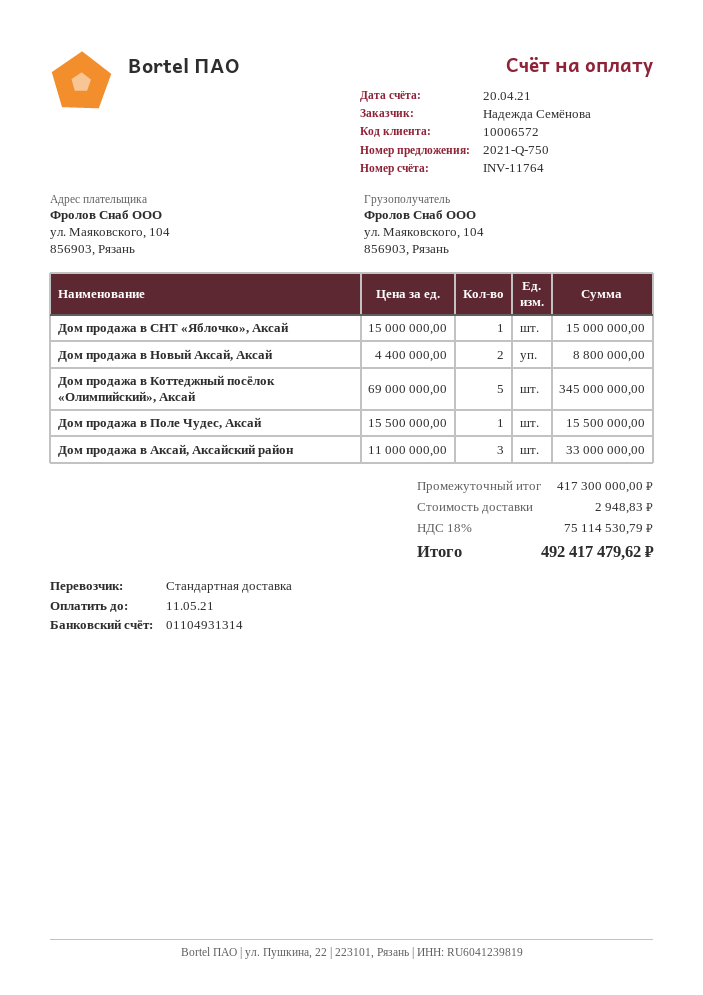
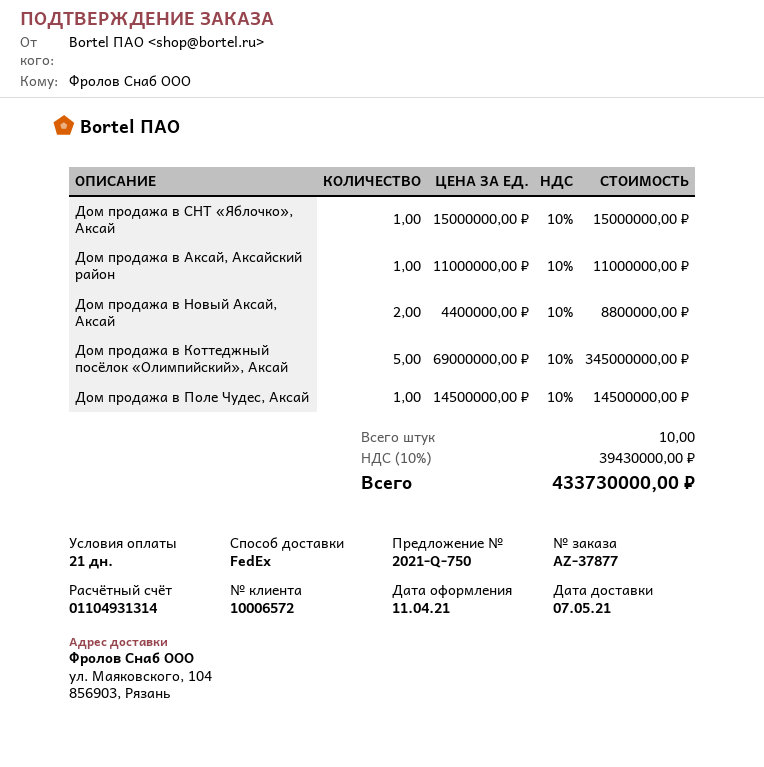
shipping method: standard -> FedEx
Дом продажа в Поле Чудес, Аксай: 1 x 15500000.00 = 15500000.00 -> 1 x 14500000.00 = 14500000.00
Дом продажа в Аксай, Аксайский район: 3 x 11000000.00 = 33000000.00 -> 1 x 11000000.00 = 11000000.00
shipping: 2948.83 -> none
tax: 18% = 75114530.79 -> 10% = 39430000.00
total: 492417479.62 -> 433730000.00

